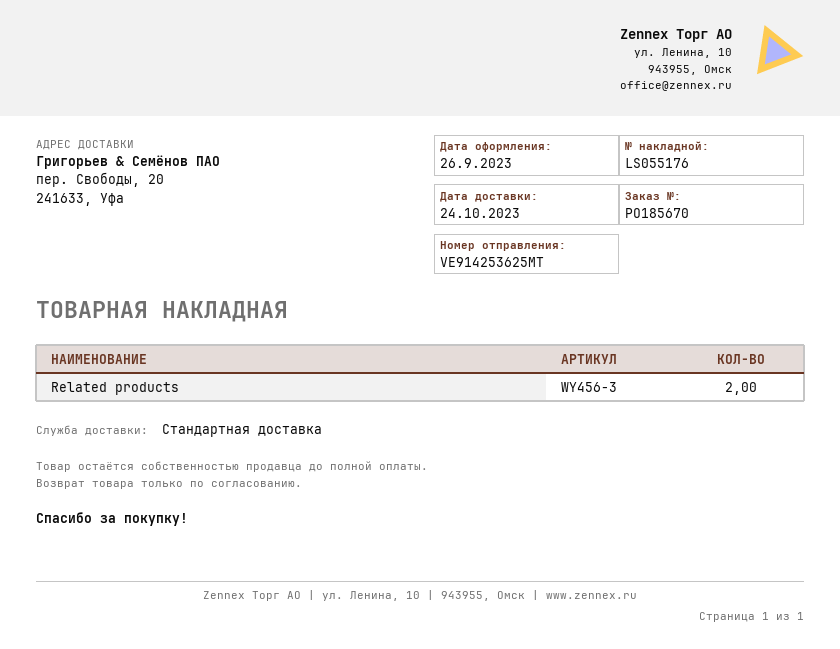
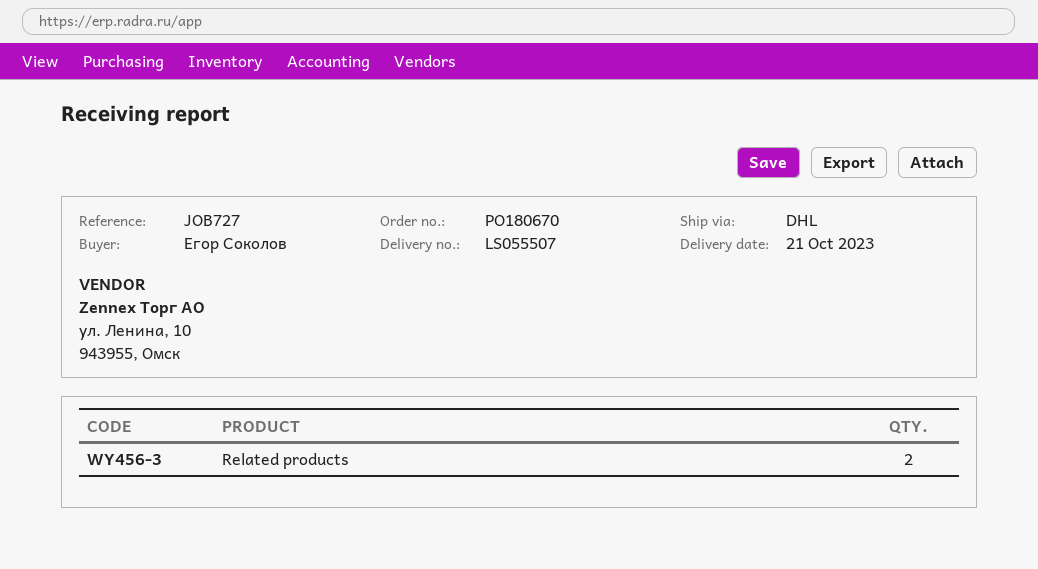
order number: PO185670 -> PO180670
delivery note number: LS055176 -> LS055507
delivery date: 2023-10-24 -> 2023-10-21
shipping method: standard -> DHL

